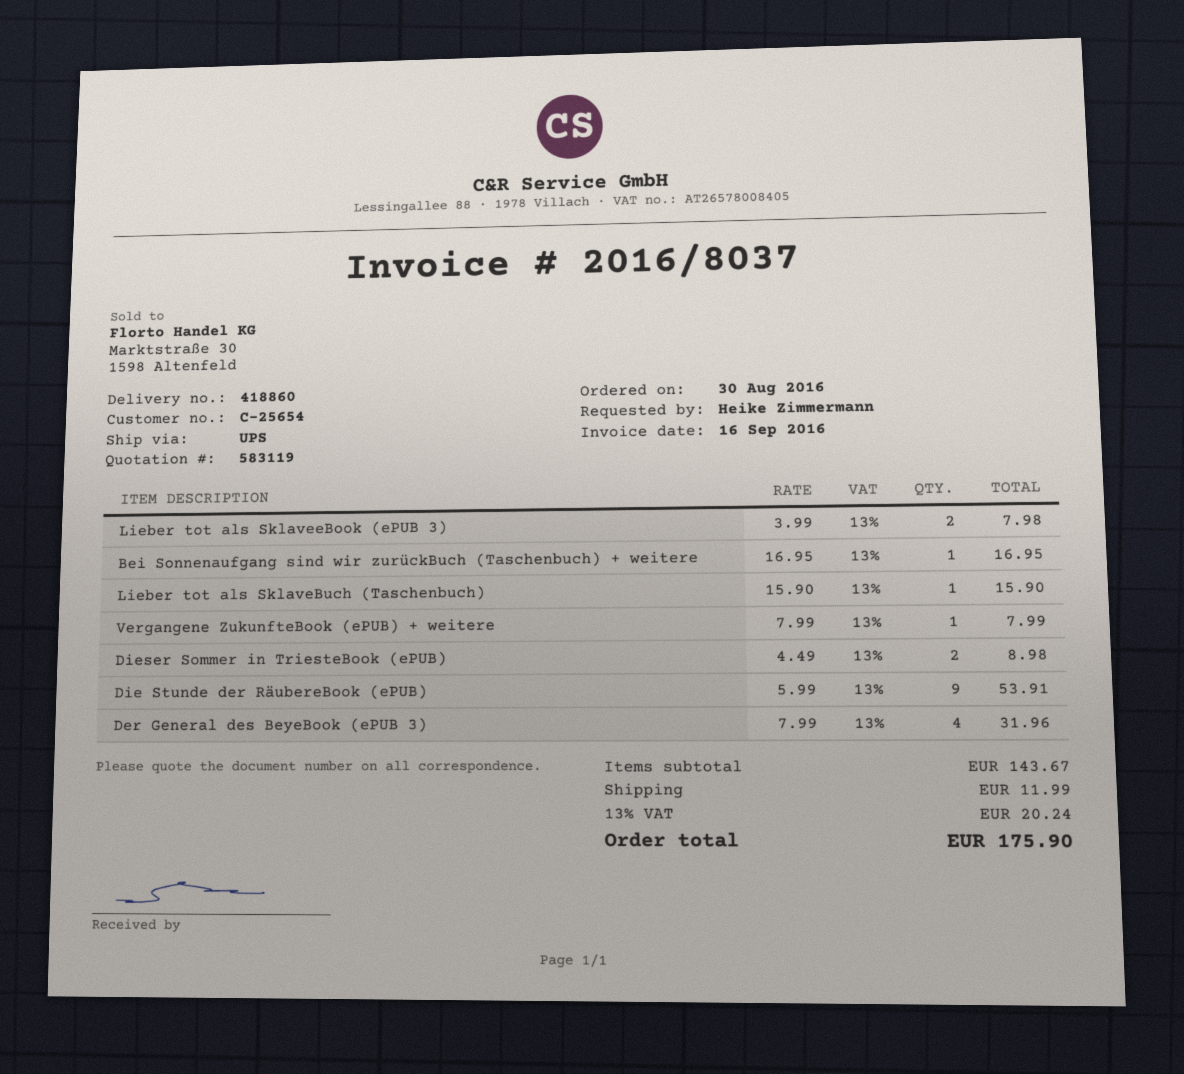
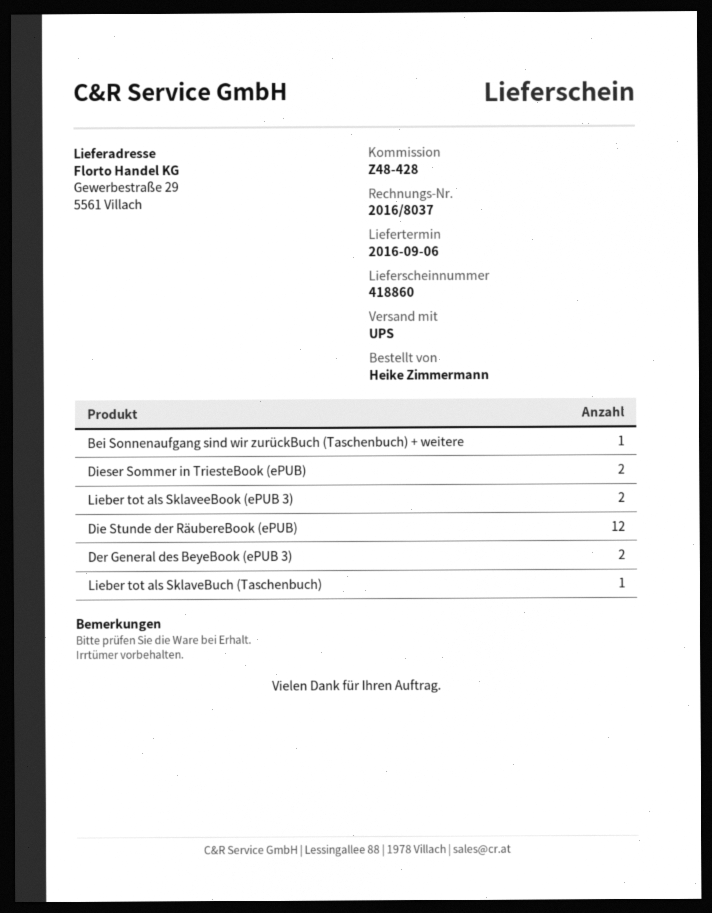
Vergangene ZukunfteBook (ePUB) + weitere: 1 -> none
Die Stunde der RäubereBook (ePUB): 9 -> 12
Der General des BeyeBook (ePUB 3): 4 -> 2

